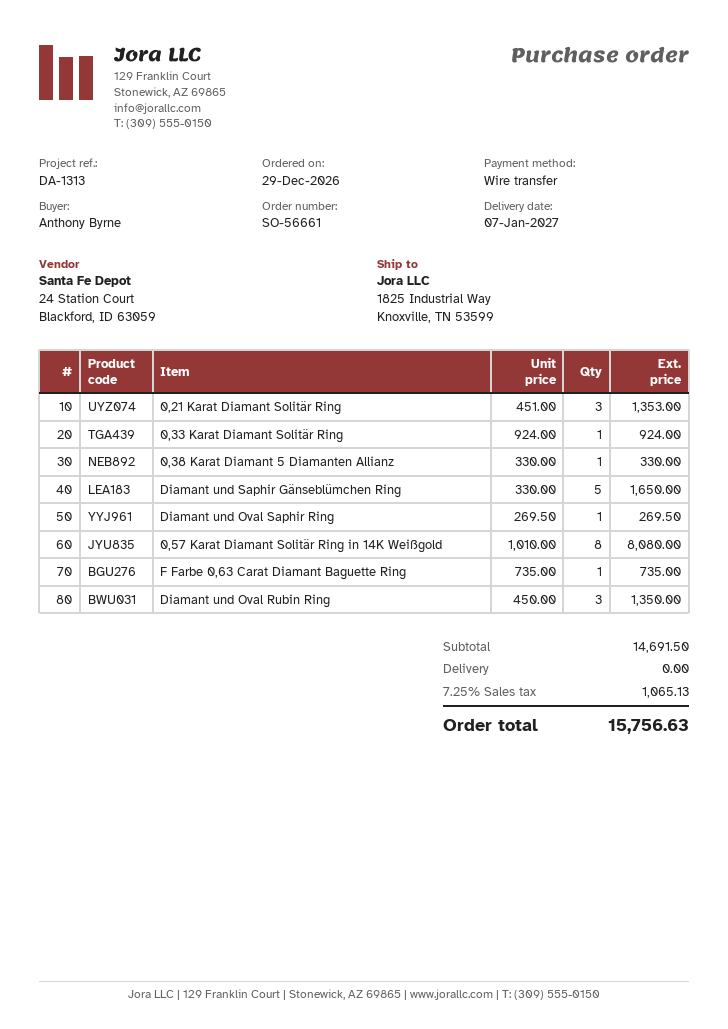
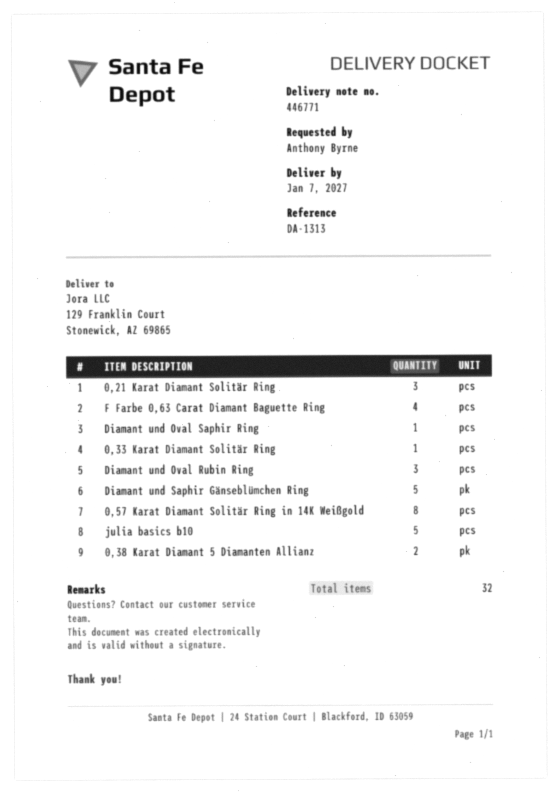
ship to: 1825 Industrial Way, Knoxville, TN 53599 -> 129 Franklin Court, Stonewick, AZ 69865
0,38 Karat Diamant 5 Diamanten Allianz: 1 -> 2
F Farbe 0,63 Carat Diamant Baguette Ring: 1 -> 4
julia basics b10: none -> 5

